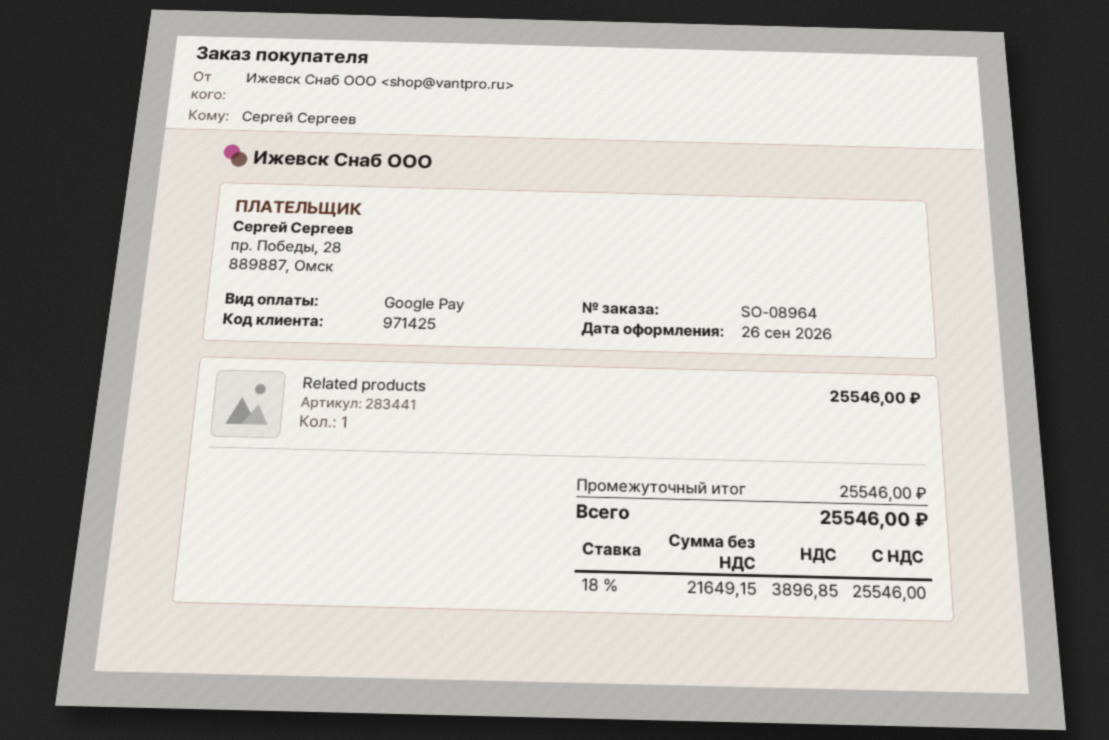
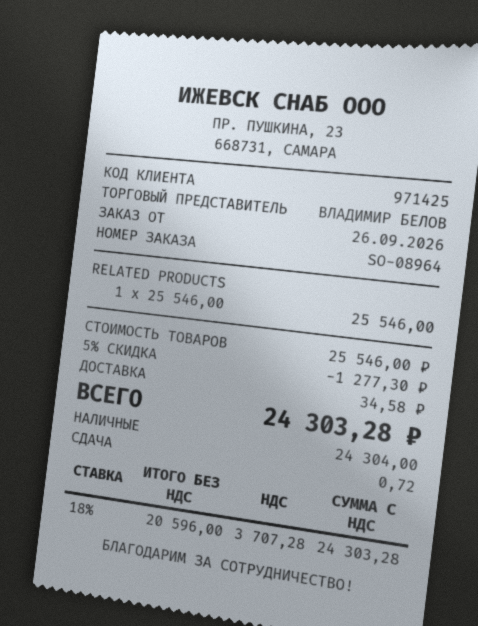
payment method: Google Pay -> cash
discount: none -> 5% = 1277.30
shipping: none -> 34.58
net: 21649.15 -> 20596.00
tax: 18% = 3896.85 -> 18% = 3707.28
total: 25546.00 -> 24303.28

